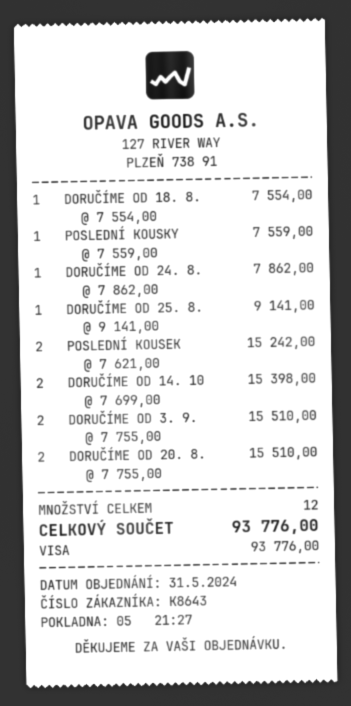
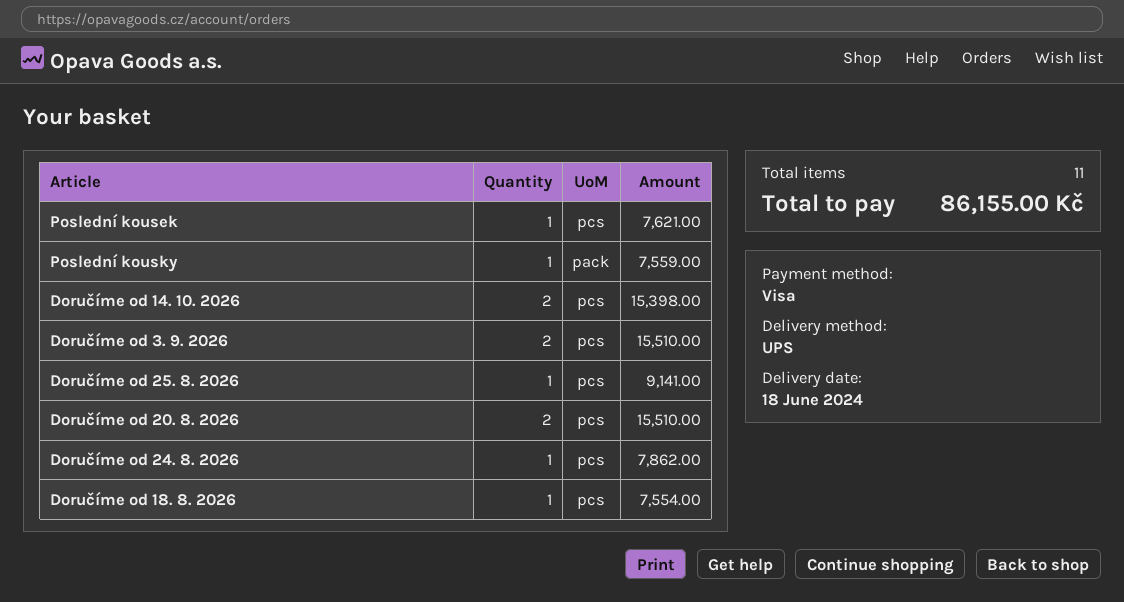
POSLEDNÍ KOUSEK: 2 for 15242.00 -> 1 for 7621.00
total quantity: 12 -> 11
total: 93776.00 -> 86155.00

